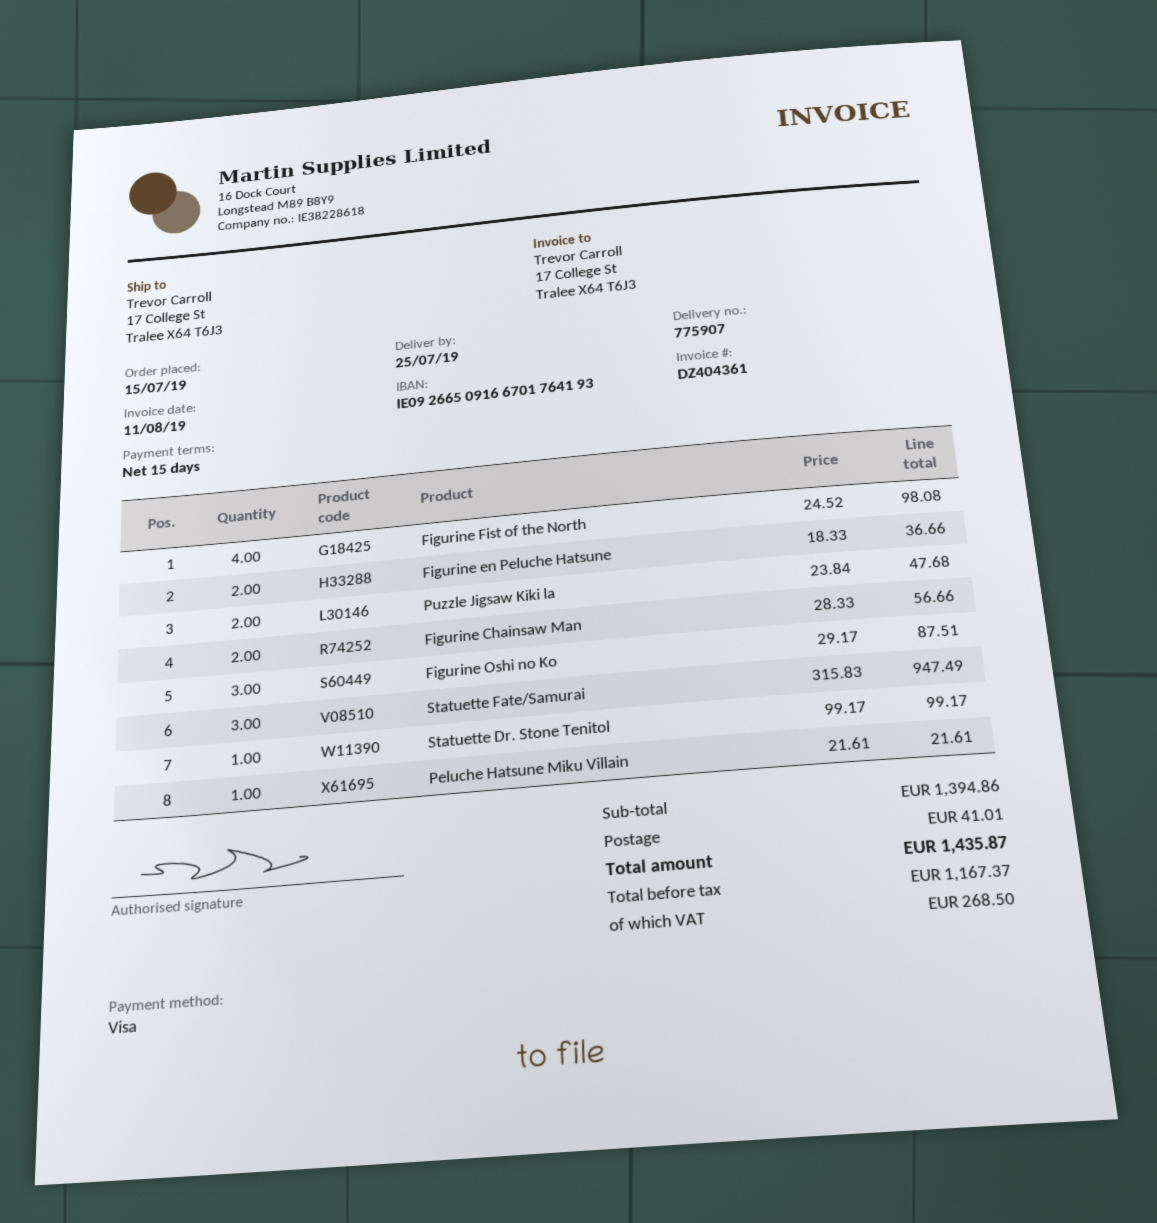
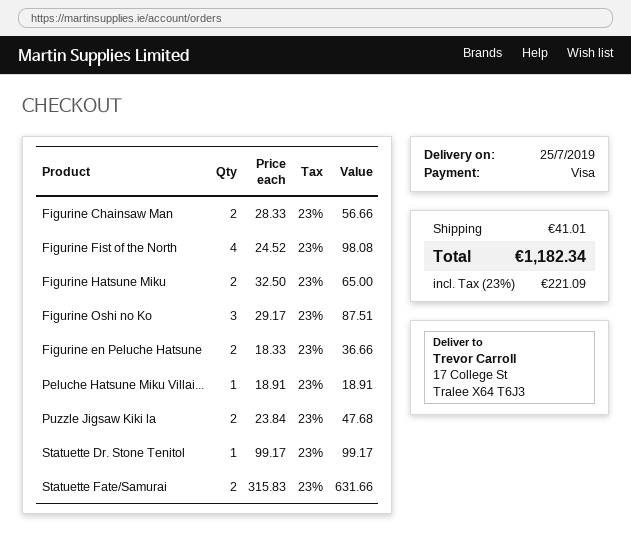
Statuette Fate/Samurai: 3 x 315.83 = 947.49 -> 2 x 315.83 = 631.66
Peluche Hatsune Miku Villain: 1 x 21.61 = 21.61 -> 1 x 18.91 = 18.91
Figurine Hatsune Miku: none -> 2 x 32.50 = 65.00
tax: 268.50 -> 221.09
total: 1435.87 -> 1182.34

